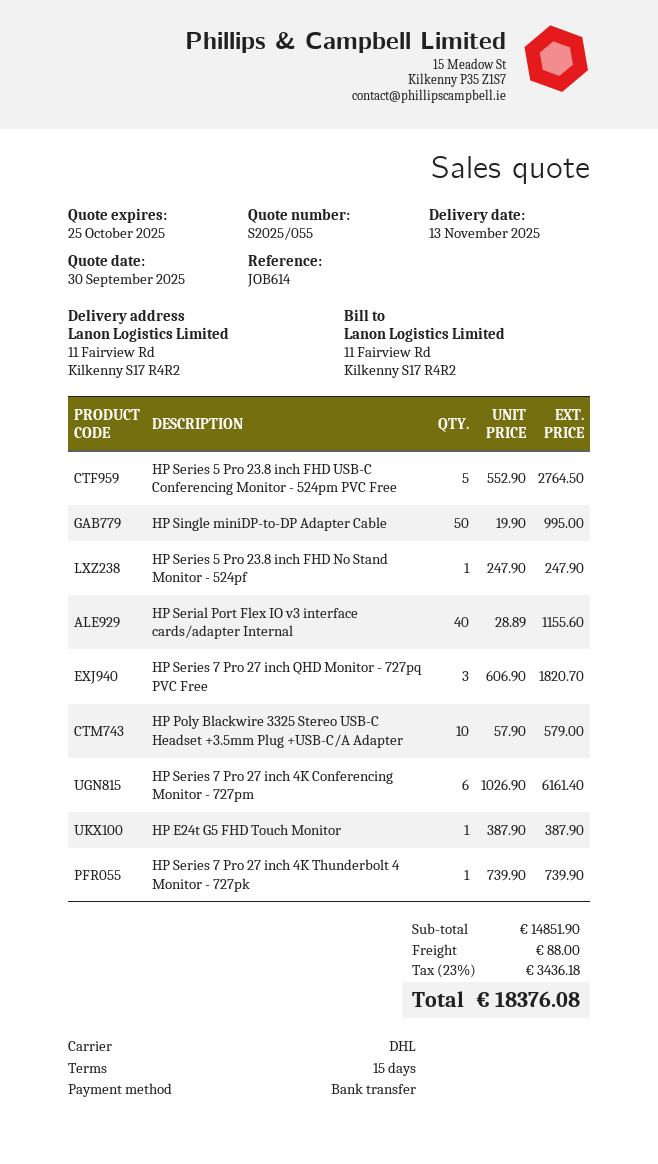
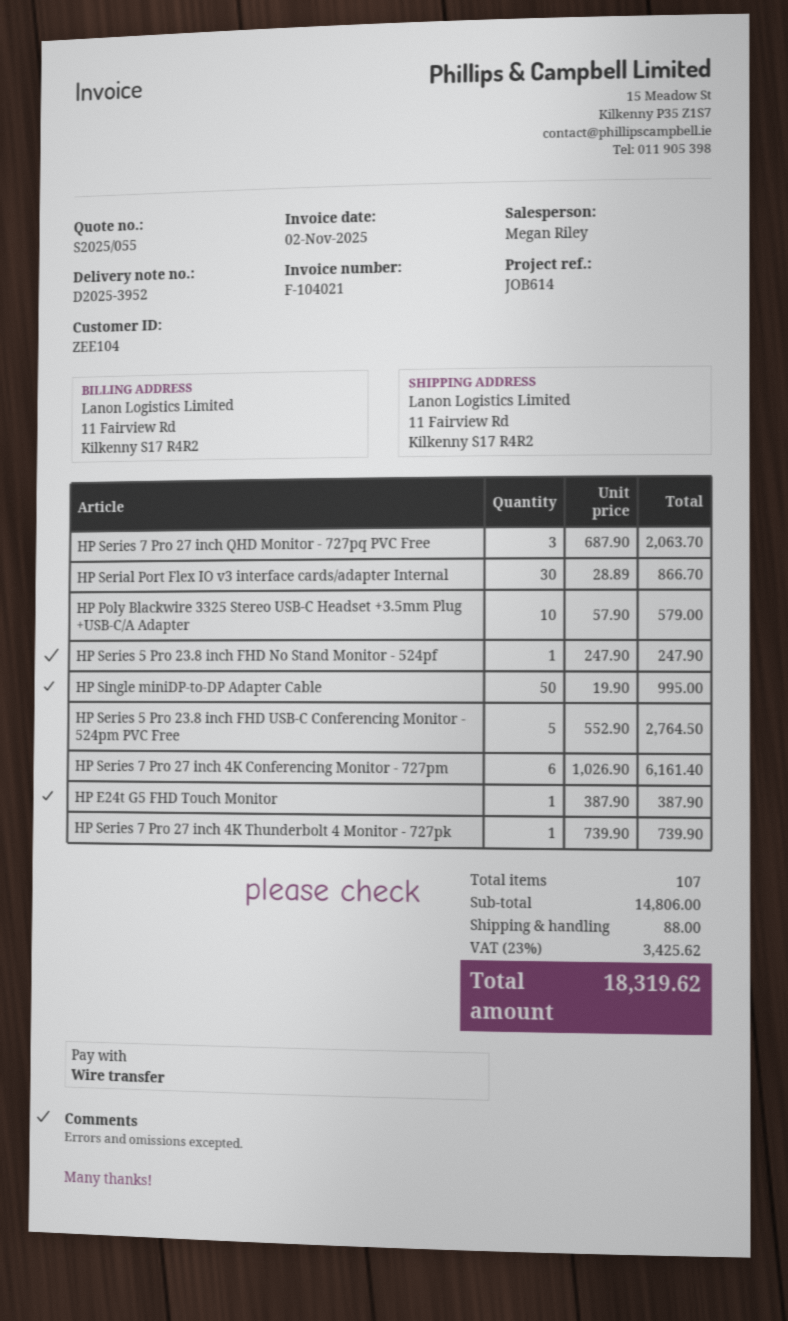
HP Serial Port Flex IO v3 interface cards/adapter Internal: 40 x 28.89 = 1155.60 -> 30 x 28.89 = 866.70
HP Series 7 Pro 27 inch QHD Monitor - 727pq PVC Free: 3 x 606.90 = 1820.70 -> 3 x 687.90 = 2063.70
subtotal: 14851.90 -> 14806.00
tax: 23% = 3436.18 -> 23% = 3425.62
total: 18376.08 -> 18319.62

